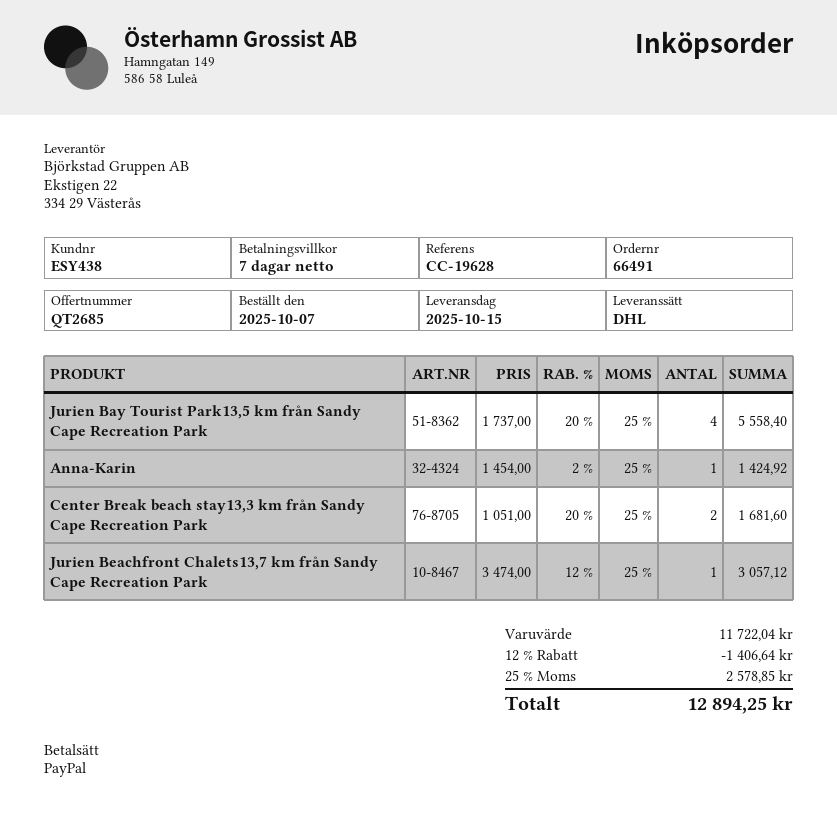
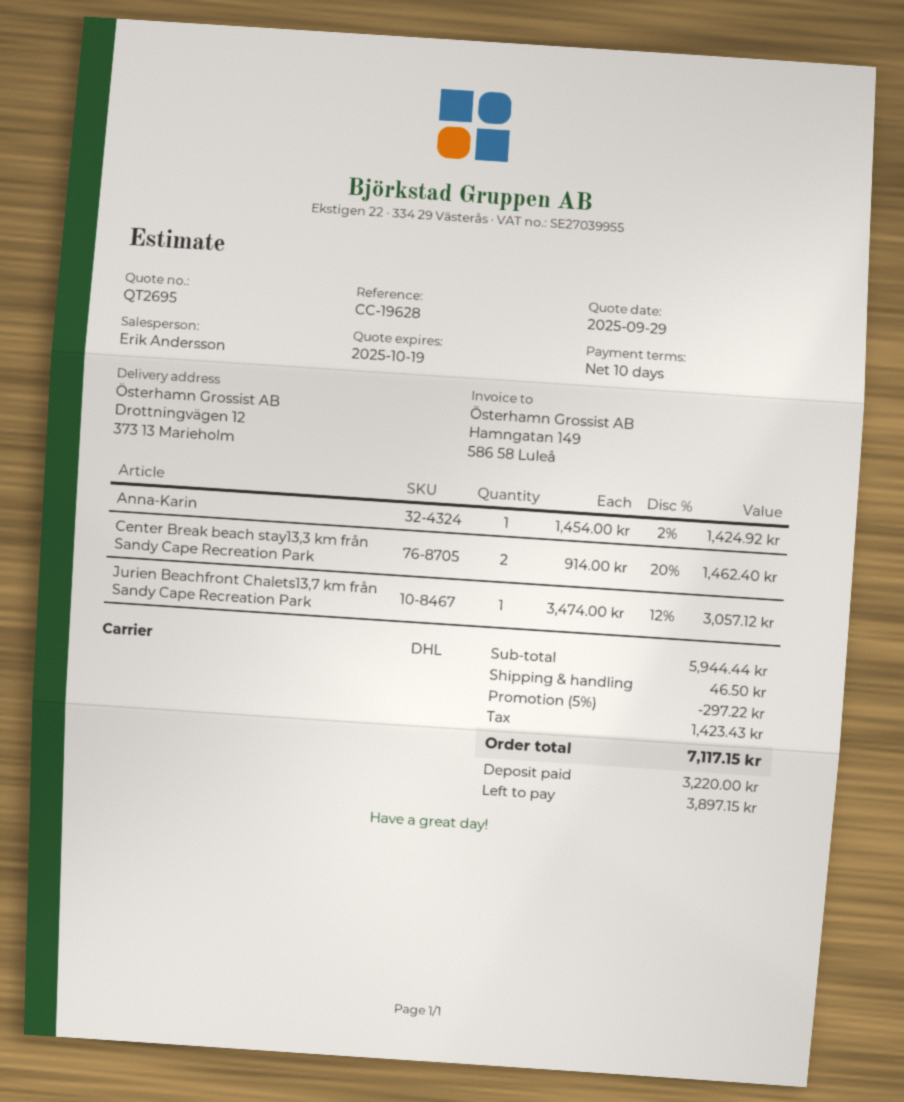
quote number: QT2685 -> QT2695
payment terms: 7 days -> 10 days
Jurien Bay Tourist Park13,5 km från Sandy Cape Recreation Park: 4 x 1737.00 - 20% = 5558.40 -> none
Center Break beach stay13,3 km från Sandy Cape Recreation Park: 2 x 1051.00 - 20% = 1681.60 -> 2 x 914.00 - 20% = 1462.40
subtotal: 11722.04 -> 5944.44
discount: 12% = 1406.64 -> 5% = 297.22
shipping: none -> 46.50
tax: 2578.85 -> 1423.43
total: 12894.25 -> 7117.15

